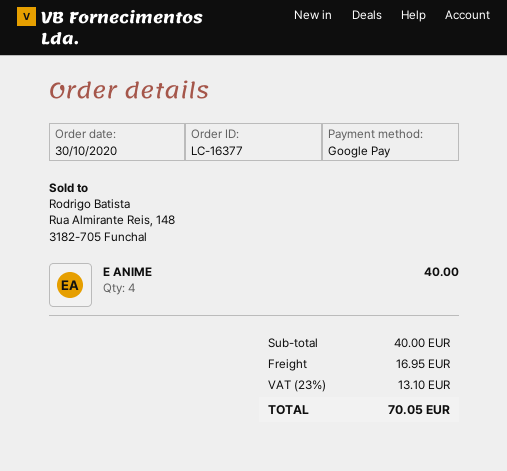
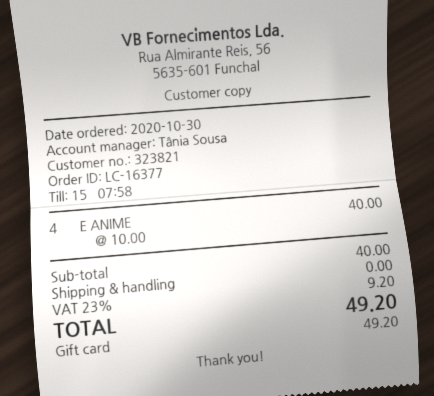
payment method: Google Pay -> gift card
shipping: 16.95 -> 0.00
tax: 23% = 13.10 -> 23% = 9.20
total: 70.05 -> 49.20

